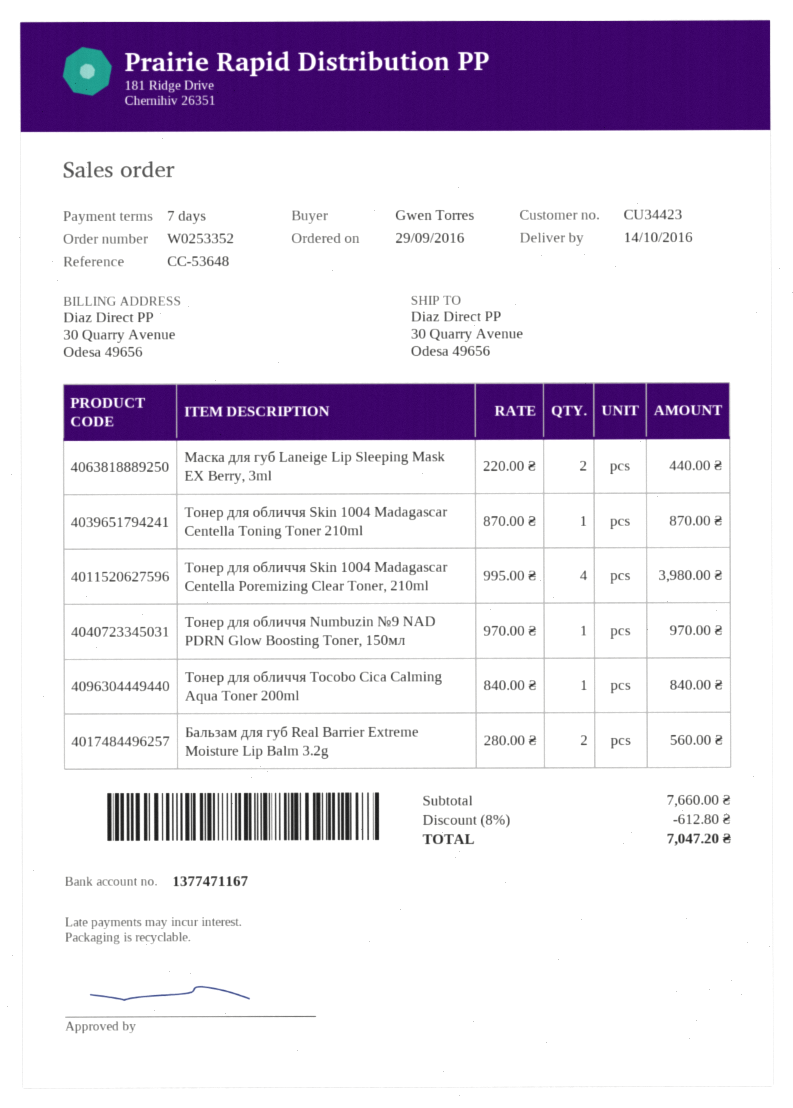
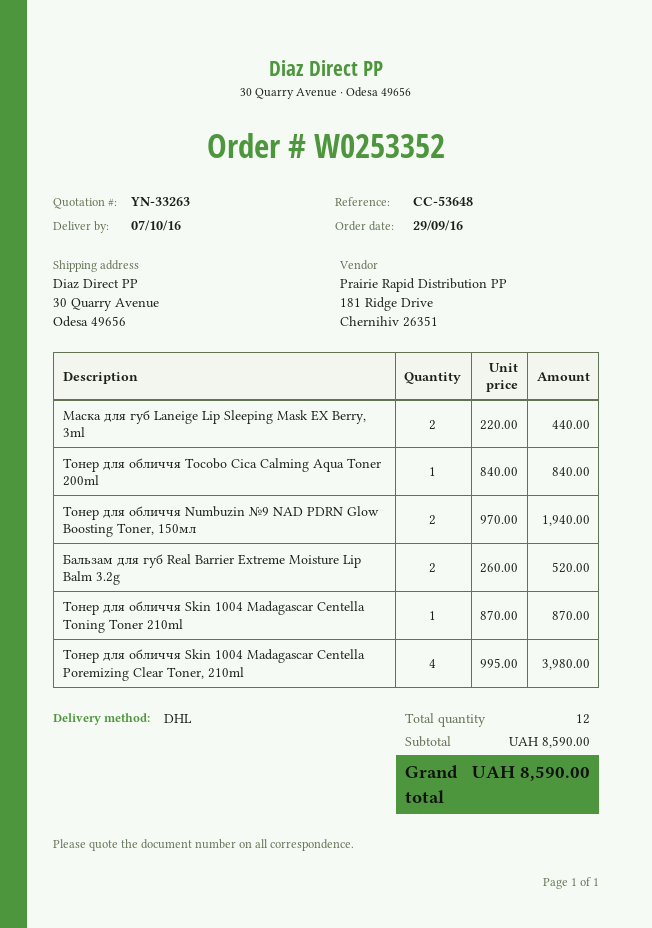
delivery date: 2016-10-14 -> 2016-10-07
Тонер для обличчя Numbuzin №9 NAD PDRN Glow Boosting Toner, 150мл: 1 x 970.00 = 970.00 -> 2 x 970.00 = 1940.00
Бальзам для губ Real Barrier Extreme Moisture Lip Balm 3.2g: 2 x 280.00 = 560.00 -> 2 x 260.00 = 520.00
subtotal: 7660.00 -> 8590.00
discount: 8% = 612.80 -> none
total: 7047.20 -> 8590.00

